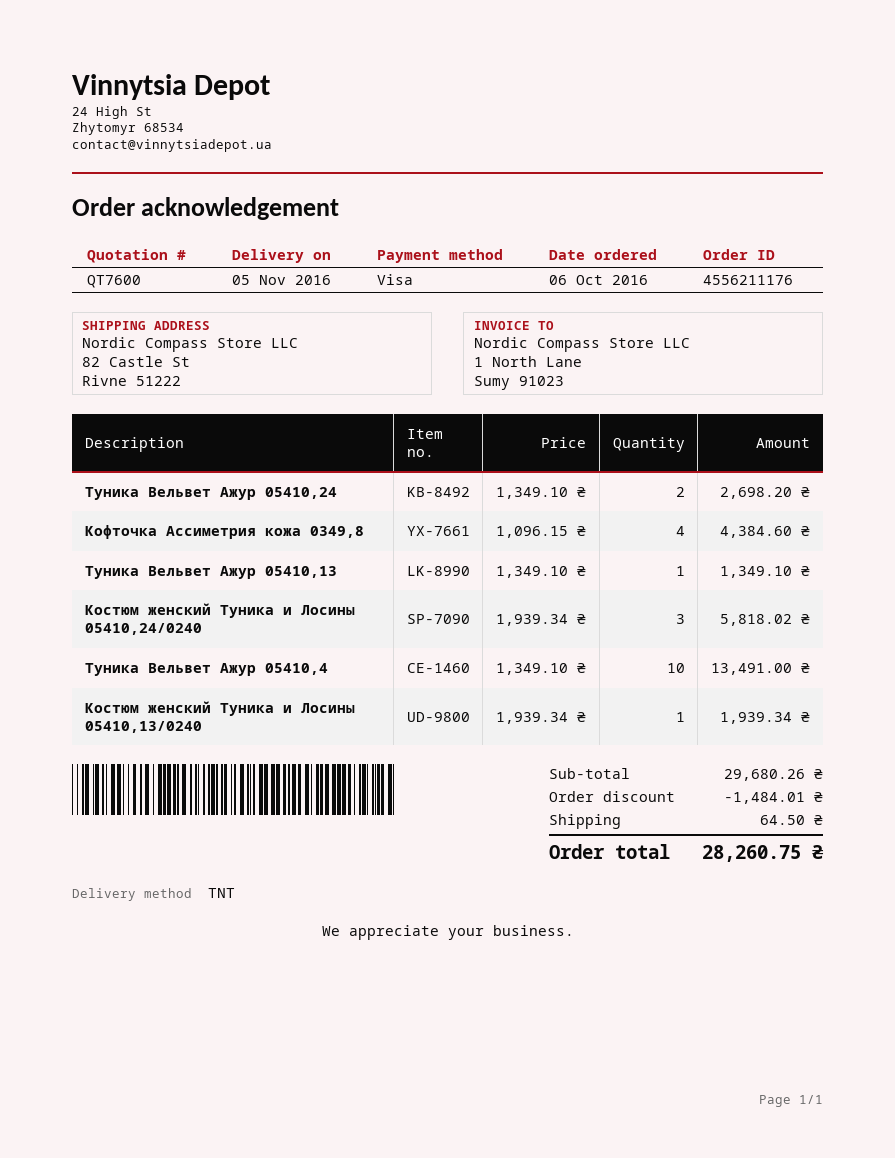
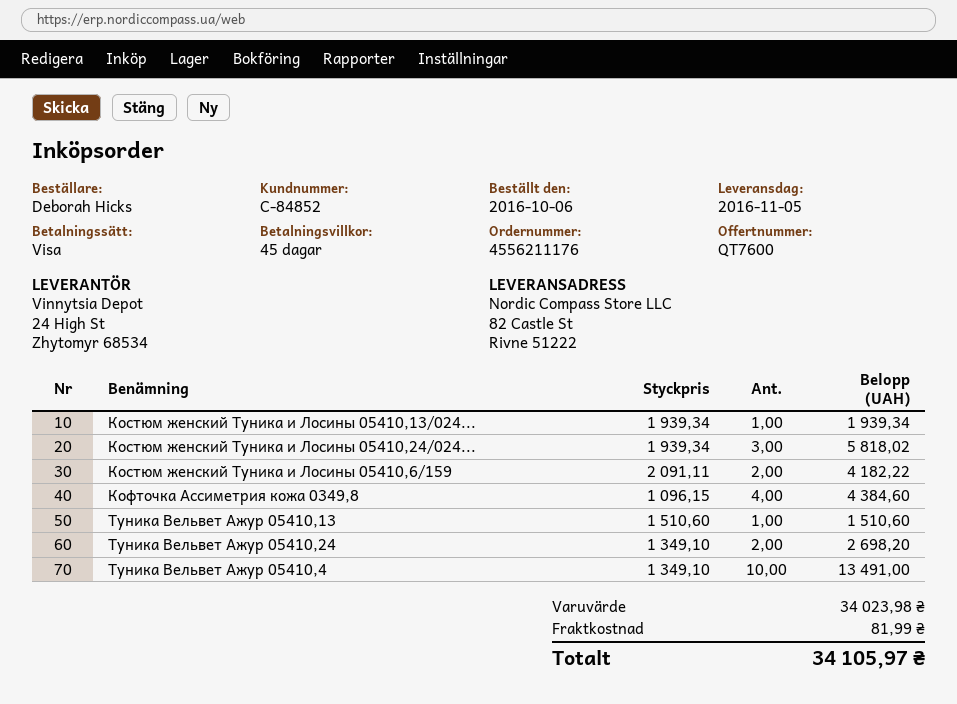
Туника Вельвет Ажур 05410,13: 1 x 1349.10 = 1349.10 -> 1 x 1510.60 = 1510.60
Костюм женский Туника и Лосины 05410,6/159: none -> 2 x 2091.11 = 4182.22
subtotal: 29680.26 -> 34023.98
discount: 1484.01 -> none
shipping: 64.50 -> 81.99
total: 28260.75 -> 34105.97

